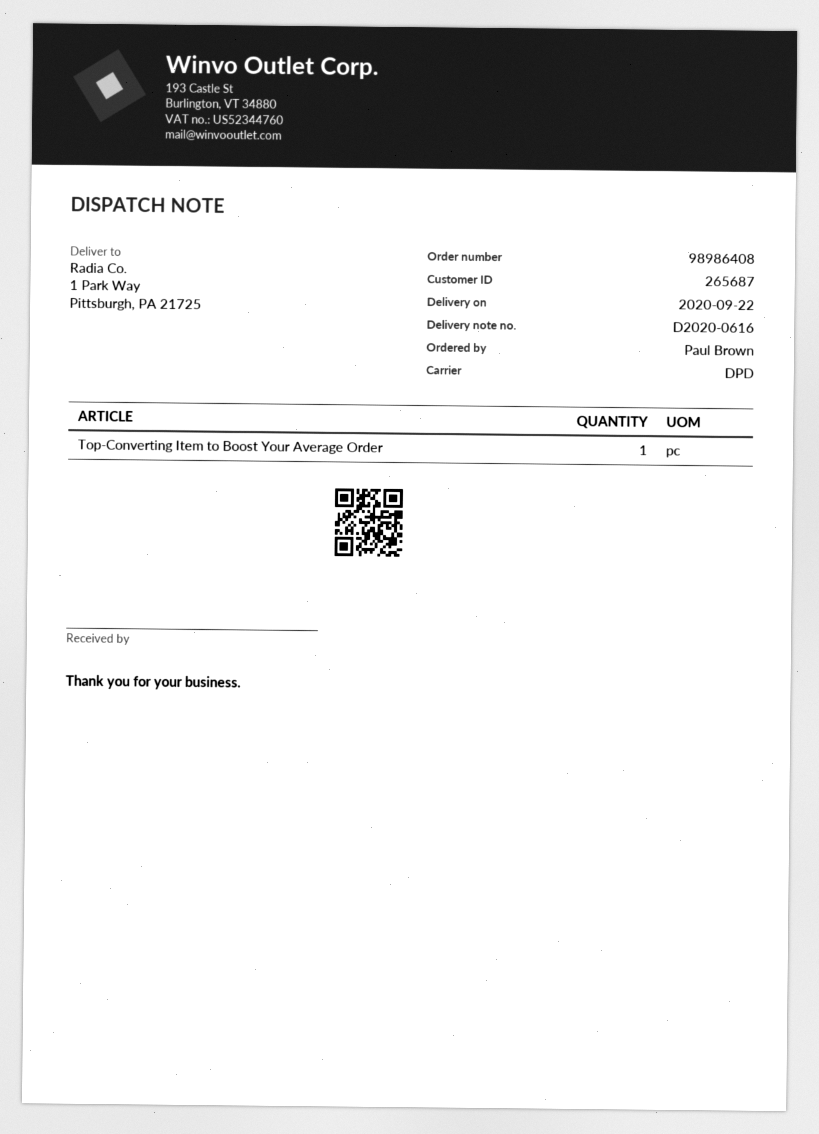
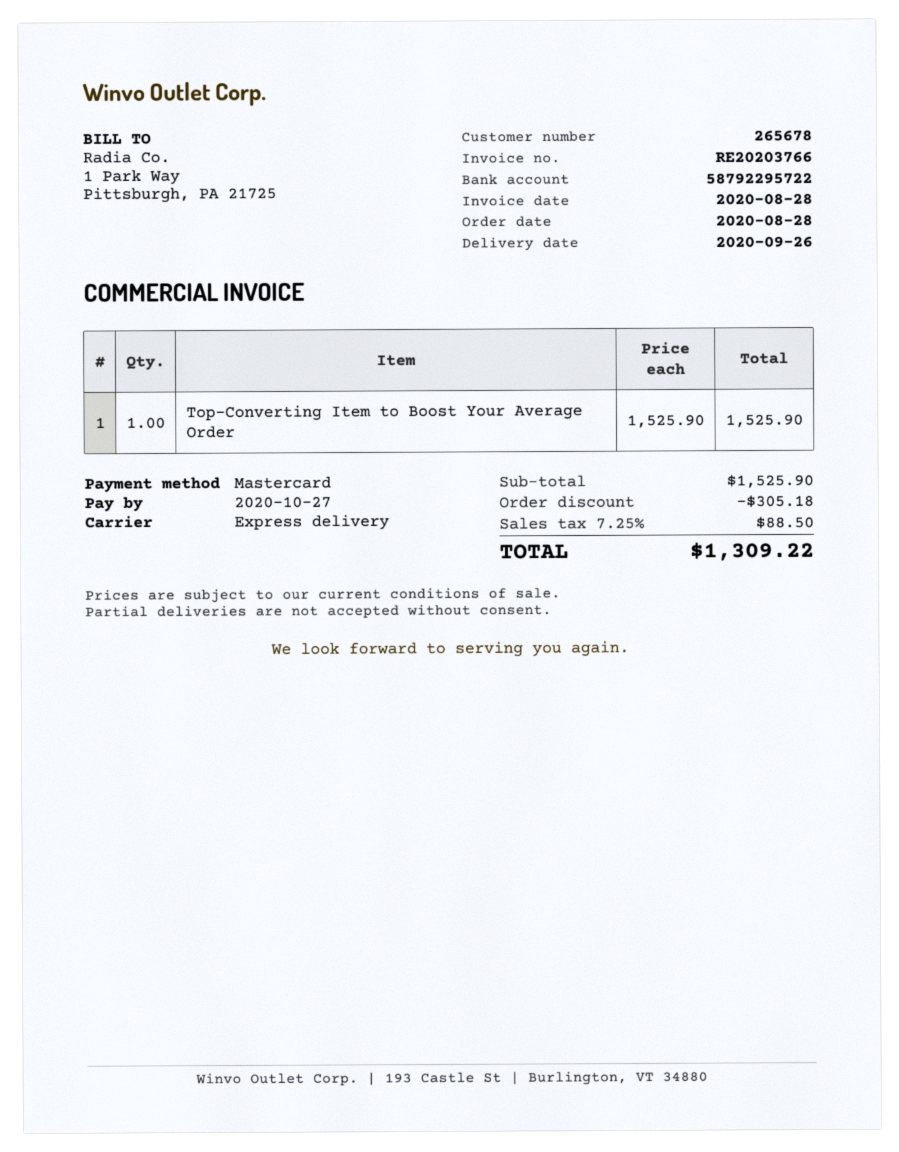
delivery date: 2020-09-22 -> 2020-09-26
customer number: 265687 -> 265678
shipping method: DPD -> express

